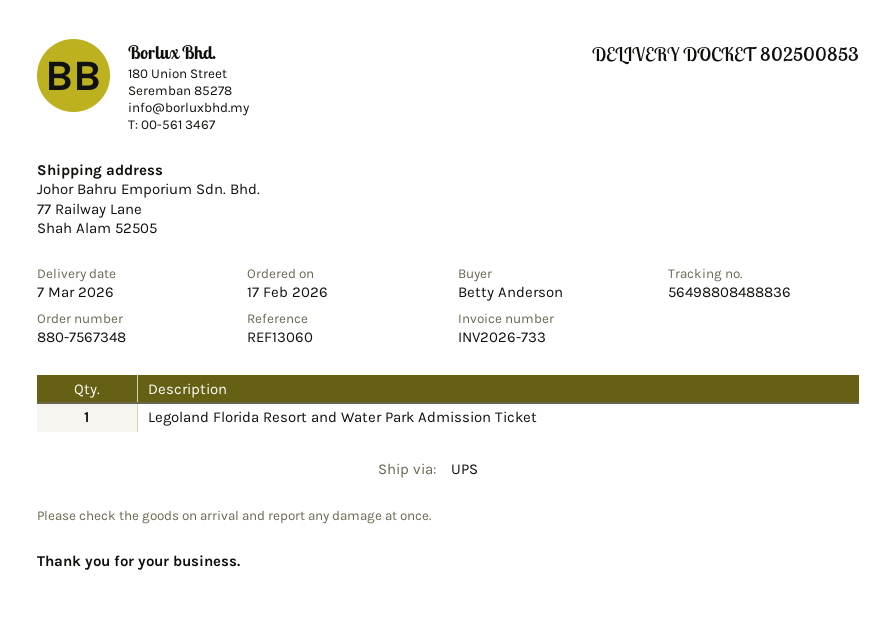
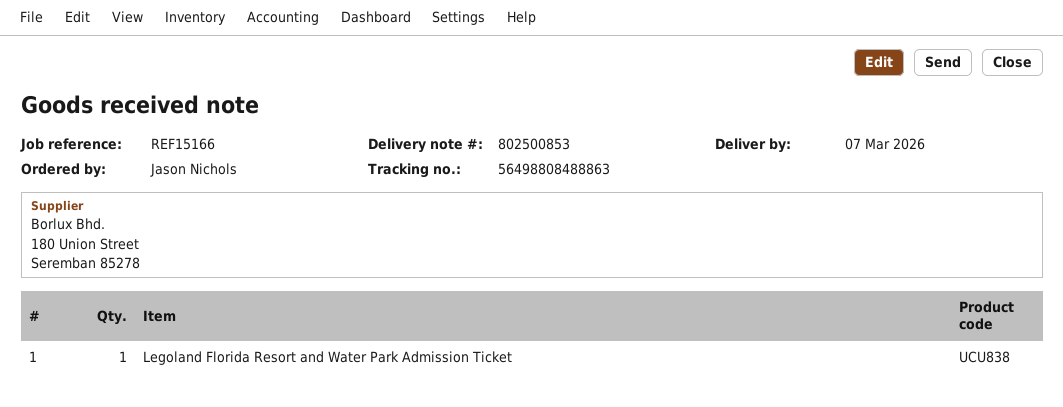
reference: REF13060 -> REF15166
ordered by: Betty Anderson -> Jason Nichols
tracking number: 56498808488836 -> 56498808488863

